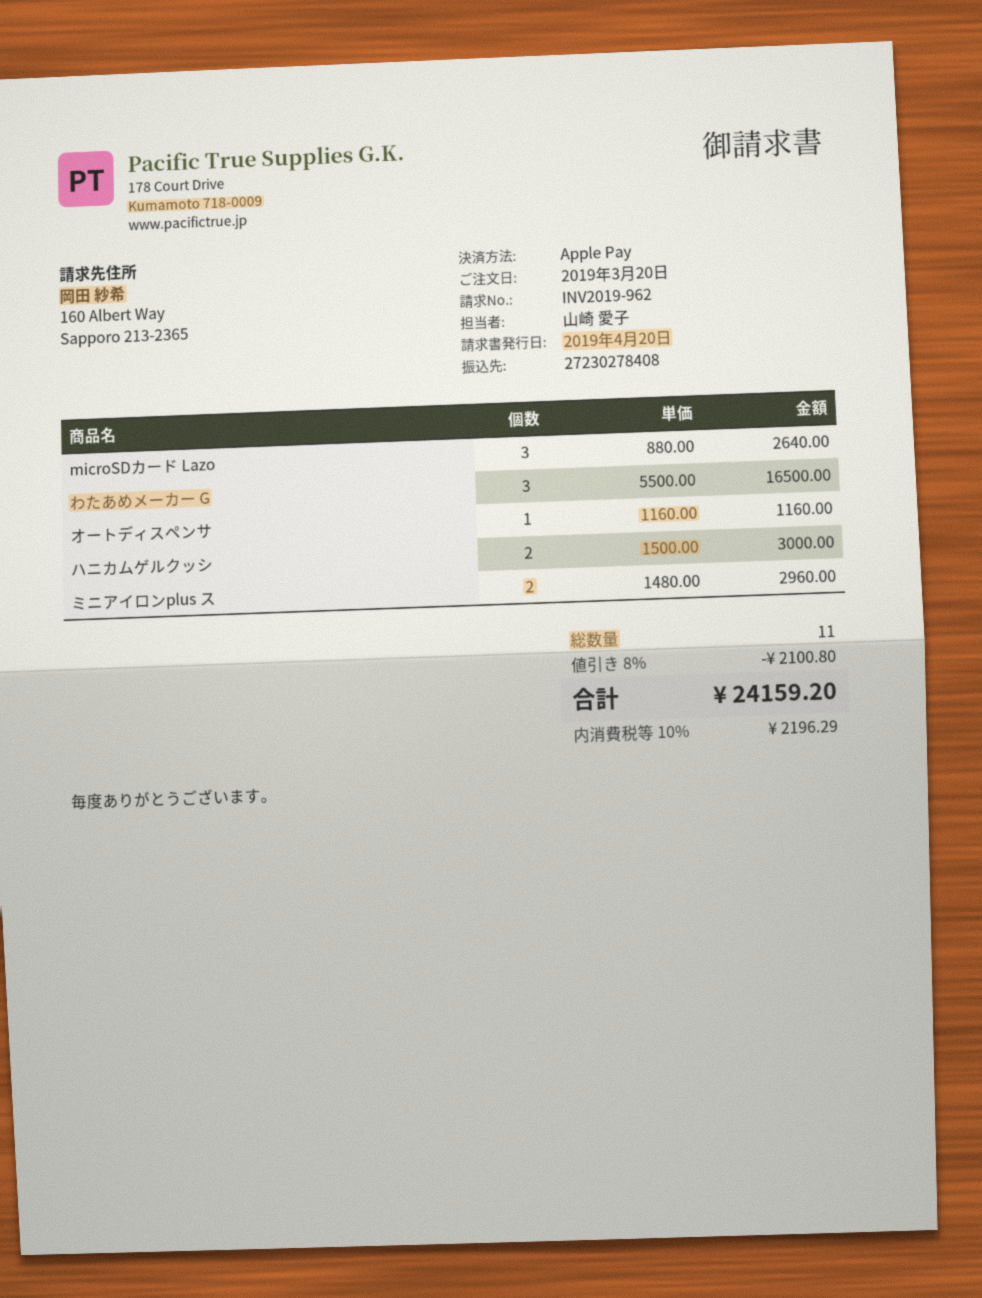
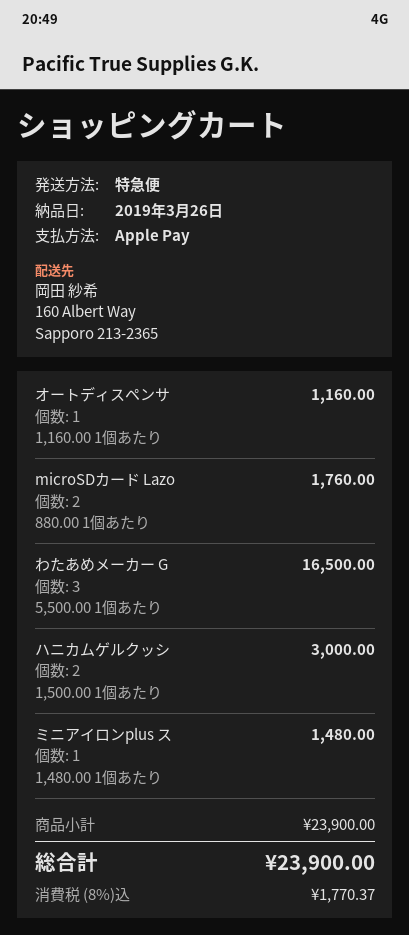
microSDカード Lazo: 3 x 880.00 = 2640.00 -> 2 x 880.00 = 1760.00
ミニアイロンplus ス: 2 x 1480.00 = 2960.00 -> 1 x 1480.00 = 1480.00
discount: 8% = 2100.80 -> none
tax: 10% = 2196.29 -> 8% = 1770.37
total: 24159.20 -> 23900.00

